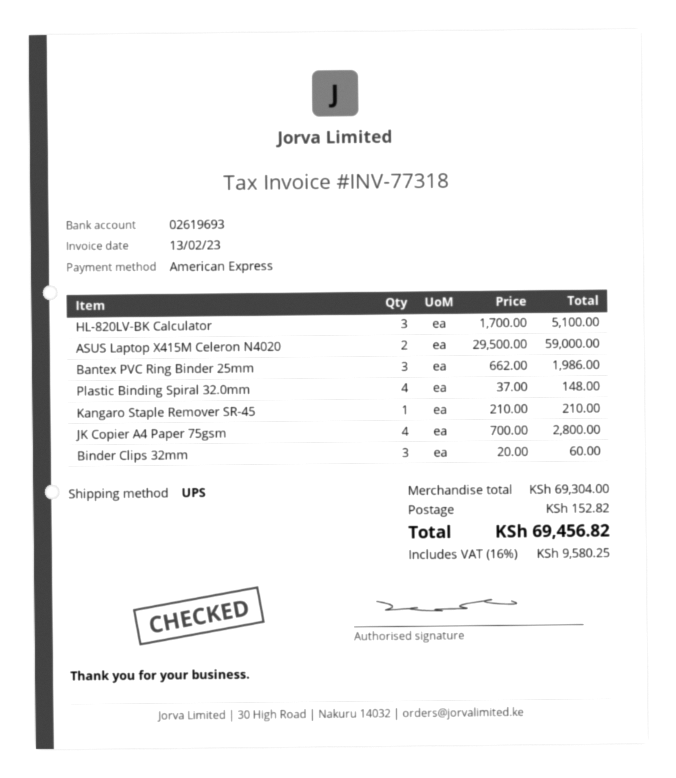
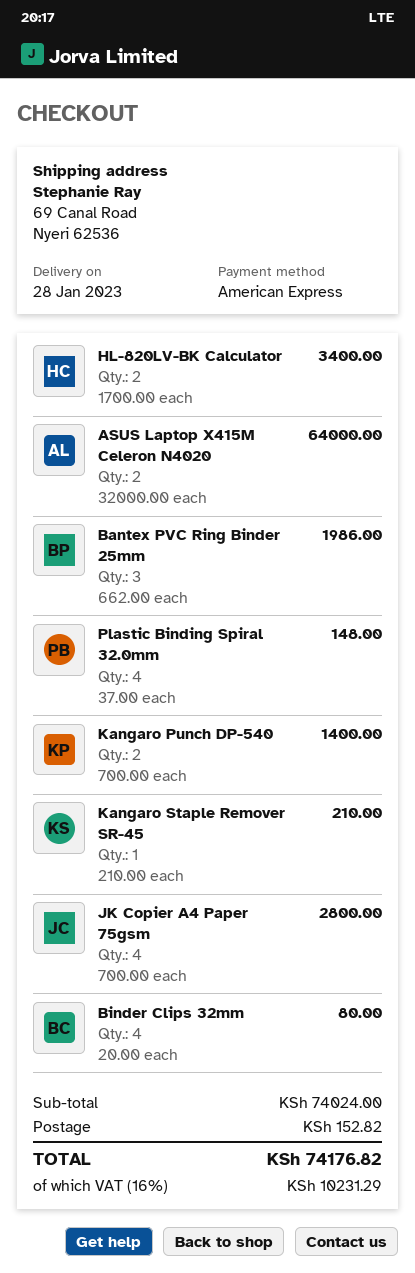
HL-820LV-BK Calculator: 3 x 1700.00 = 5100.00 -> 2 x 1700.00 = 3400.00
ASUS Laptop X415M Celeron N4020: 2 x 29500.00 = 59000.00 -> 2 x 32000.00 = 64000.00
Binder Clips 32mm: 3 x 20.00 = 60.00 -> 4 x 20.00 = 80.00
Kangaro Punch DP-540: none -> 2 x 700.00 = 1400.00
subtotal: 69304.00 -> 74024.00
tax: 16% = 9580.25 -> 16% = 10231.29
total: 69456.82 -> 74176.82

